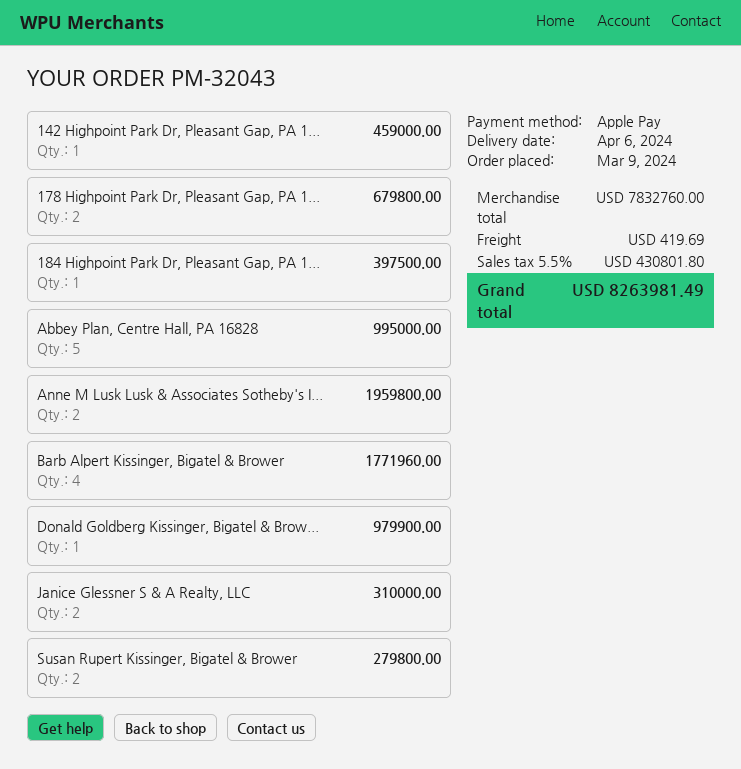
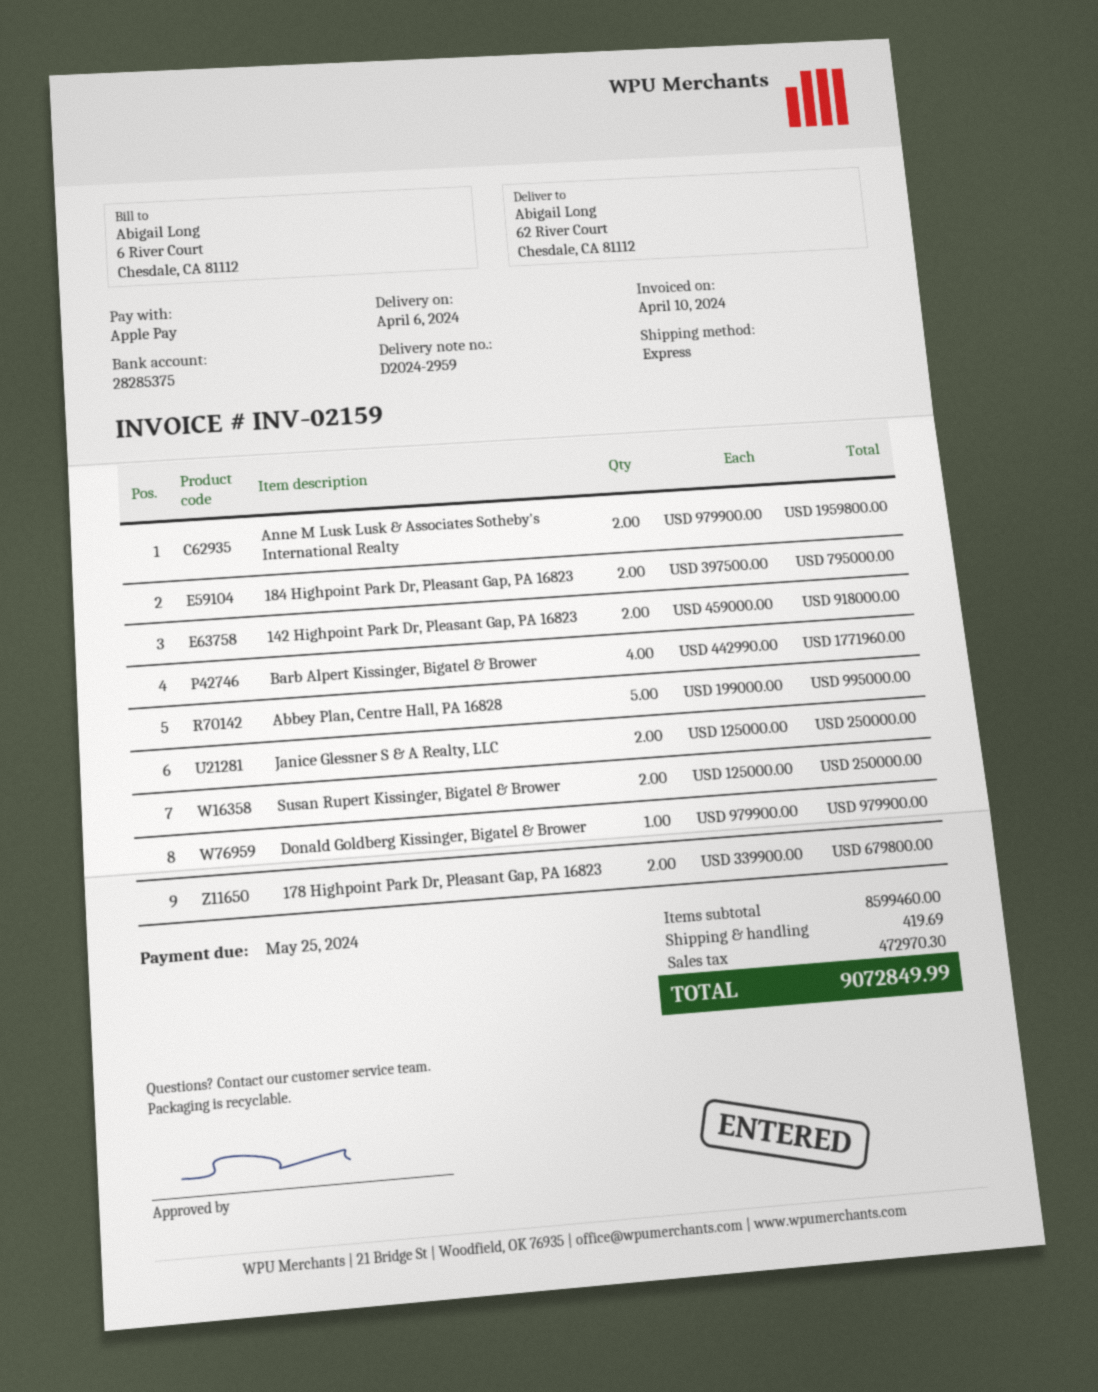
142 Highpoint Park Dr, Pleasant Gap, PA 1...: 1 for 459000.00 -> 2 for 918000.00
184 Highpoint Park Dr, Pleasant Gap, PA 1...: 1 for 397500.00 -> 2 for 795000.00
Janice Glessner S & A Realty, LLC: 2 for 310000.00 -> 2 for 250000.00
Susan Rupert Kissinger, Bigatel & Brower: 2 for 279800.00 -> 2 for 250000.00
subtotal: 7832760.00 -> 8599460.00
tax: 430801.80 -> 472970.30
total: 8263981.49 -> 9072849.99

